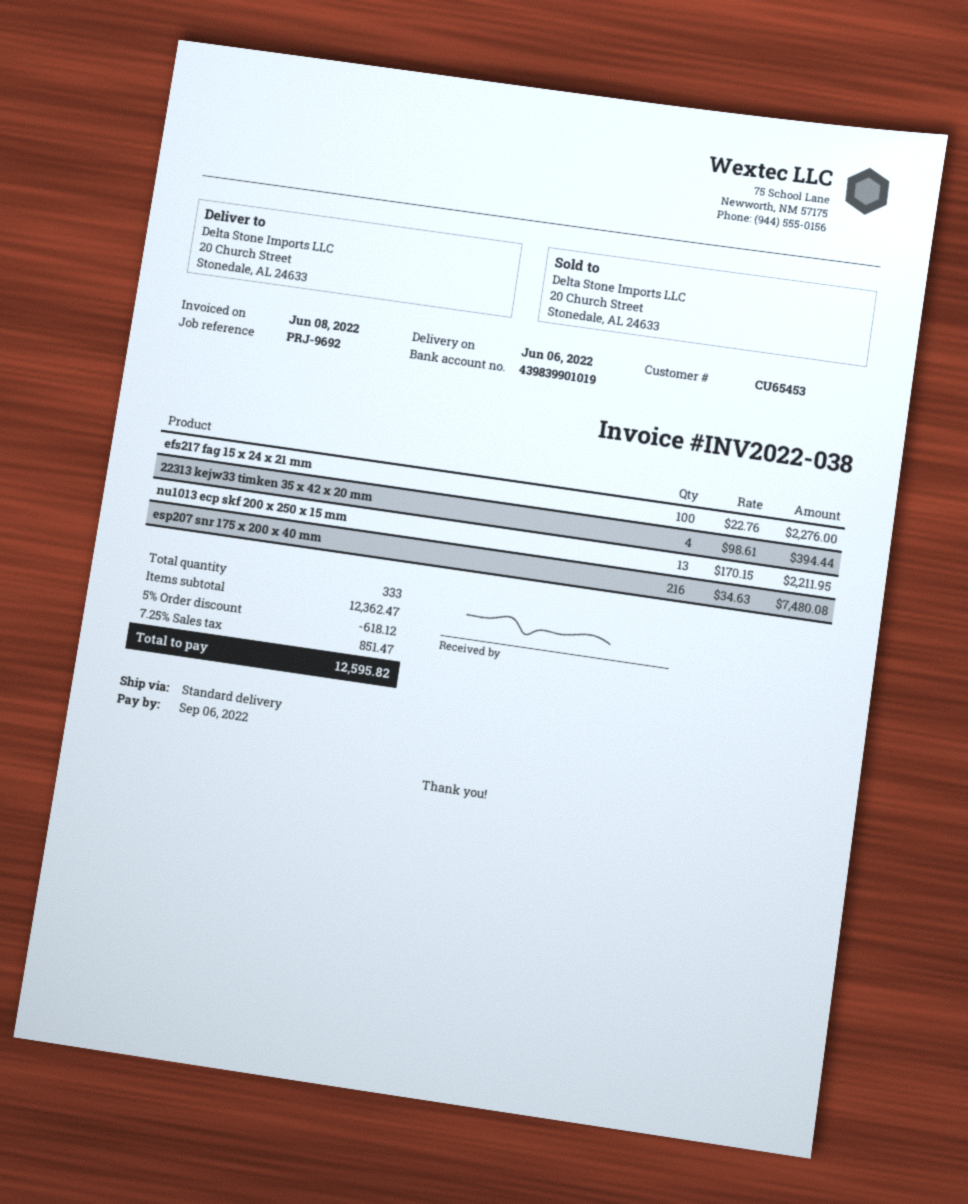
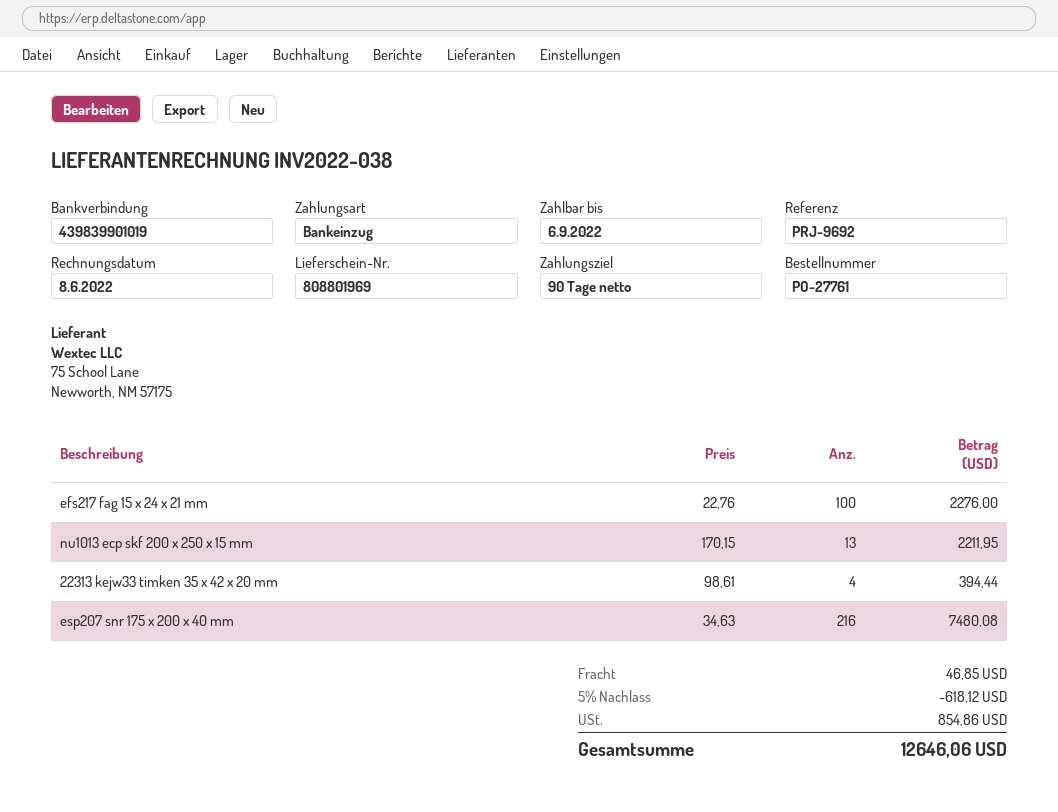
shipping: none -> 46.85
tax: 851.47 -> 854.86
total: 12595.82 -> 12646.06

